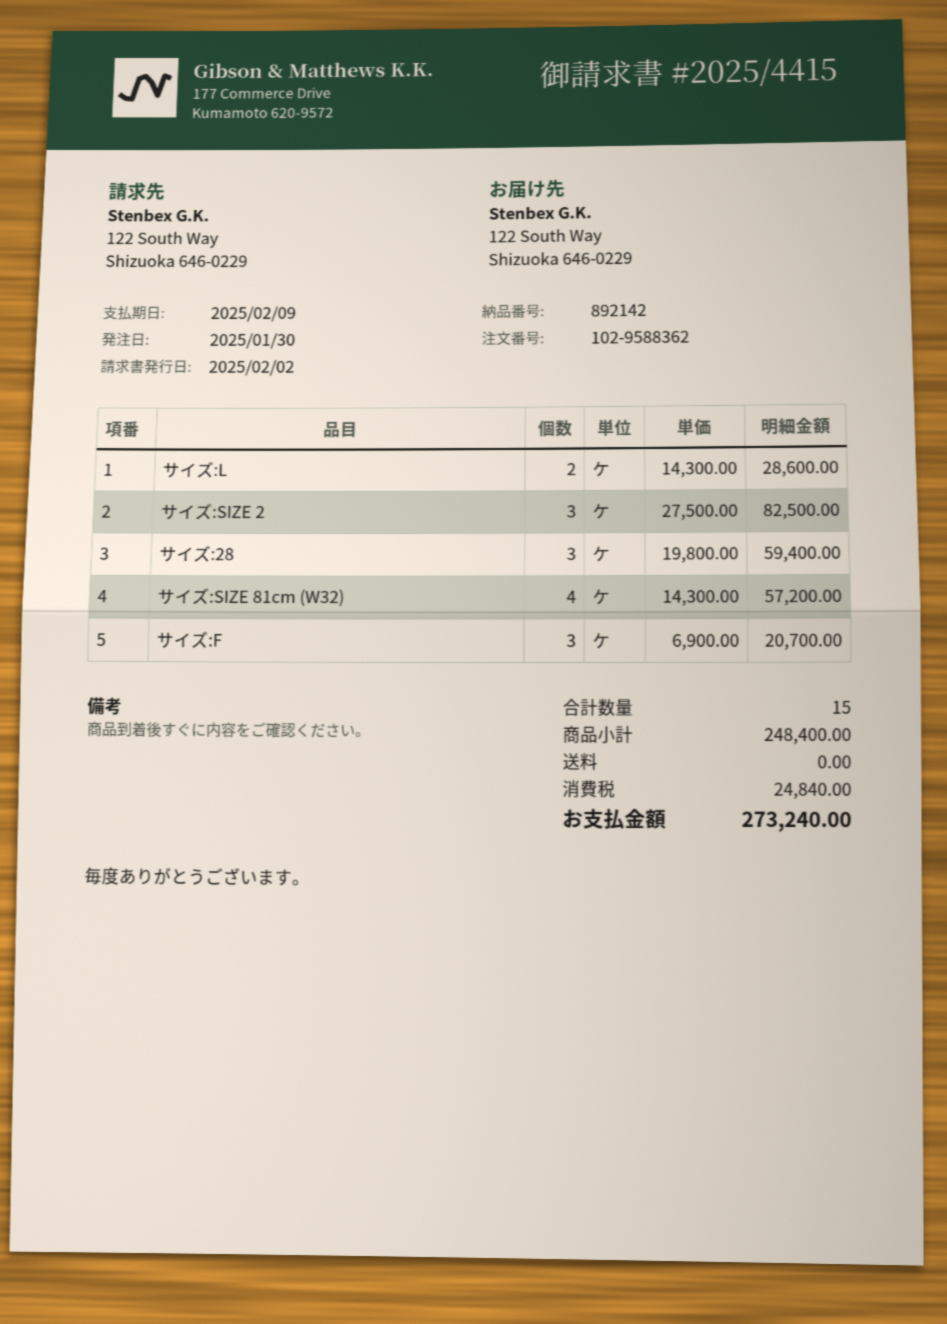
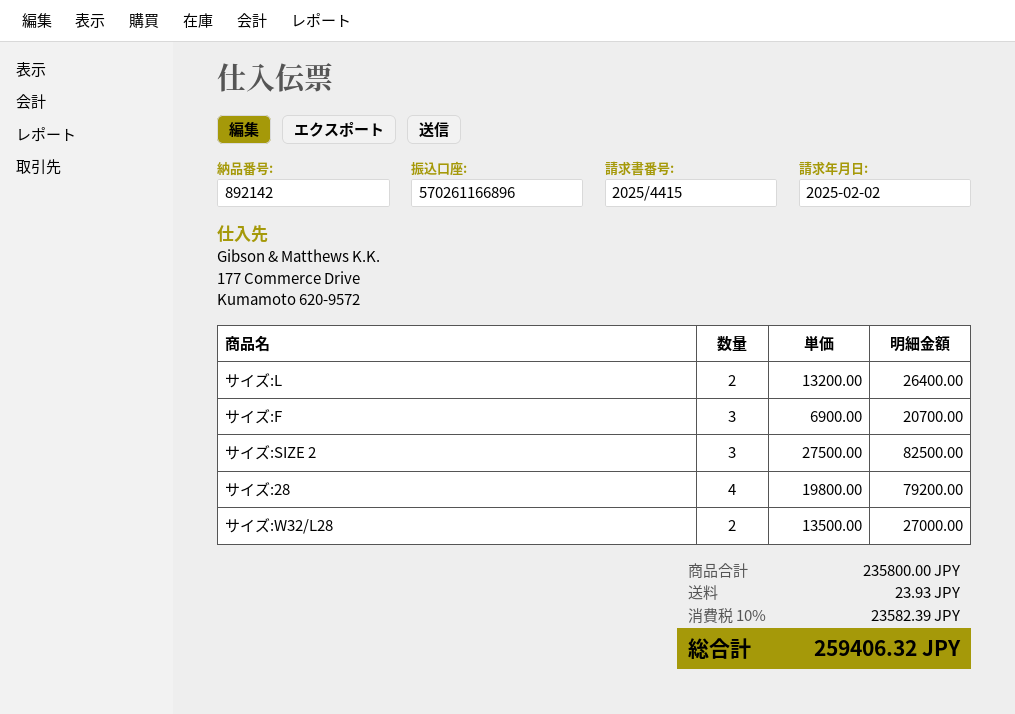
サイズ:L: 2 x 14300.00 = 28600.00 -> 2 x 13200.00 = 26400.00
サイズ:28: 3 x 19800.00 = 59400.00 -> 4 x 19800.00 = 79200.00
サイズ:SIZE 81cm (W32): 4 x 14300.00 = 57200.00 -> none
サイズ:W32/L28: none -> 2 x 13500.00 = 27000.00
subtotal: 248400.00 -> 235800.00
shipping: 0.00 -> 23.93
tax: 24840.00 -> 23582.39
total: 273240.00 -> 259406.32

